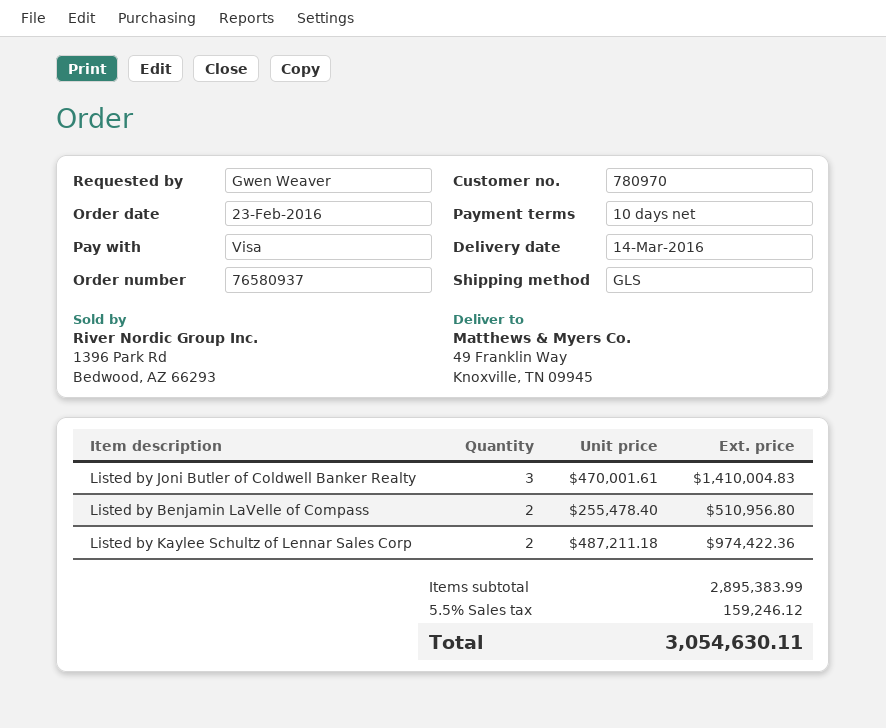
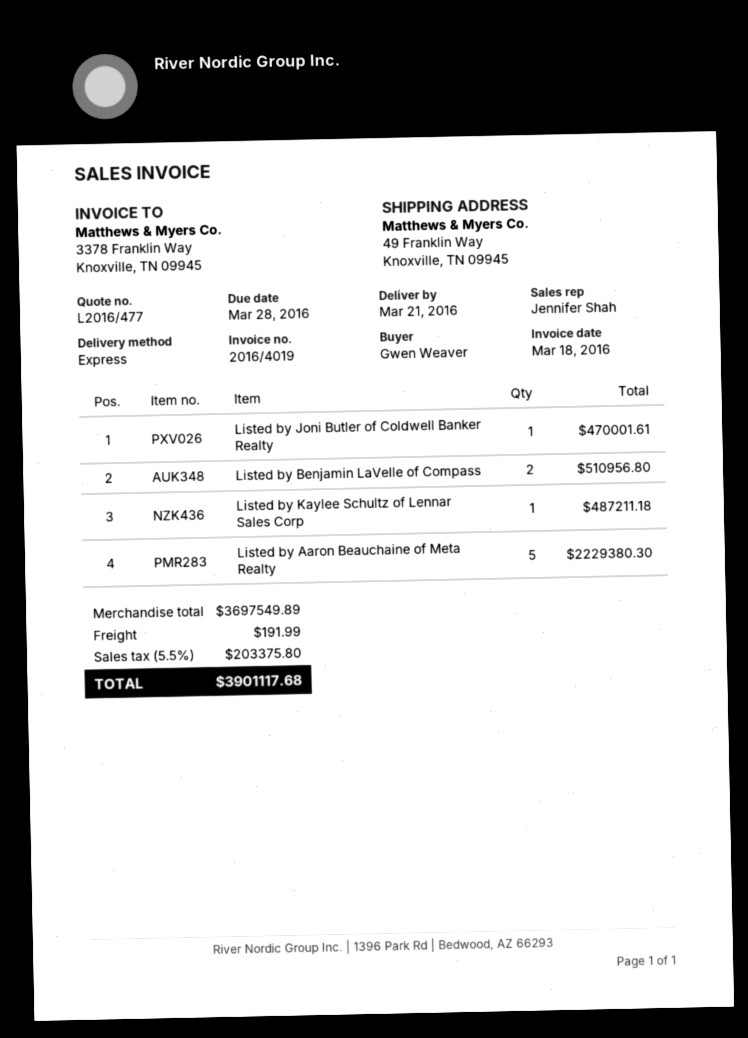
delivery date: 2016-03-14 -> 2016-03-21
shipping method: GLS -> express
Listed by Joni Butler of Coldwell Banker Realty: 3 for 1410004.83 -> 1 for 470001.61
Listed by Kaylee Schultz of Lennar Sales Corp: 2 for 974422.36 -> 1 for 487211.18
Listed by Aaron Beauchaine of Meta Realty: none -> 5 for 2229380.30
subtotal: 2895383.99 -> 3697549.89
shipping: none -> 191.99
tax: 5.5% = 159246.12 -> 5.5% = 203375.80
total: 3054630.11 -> 3901117.68

